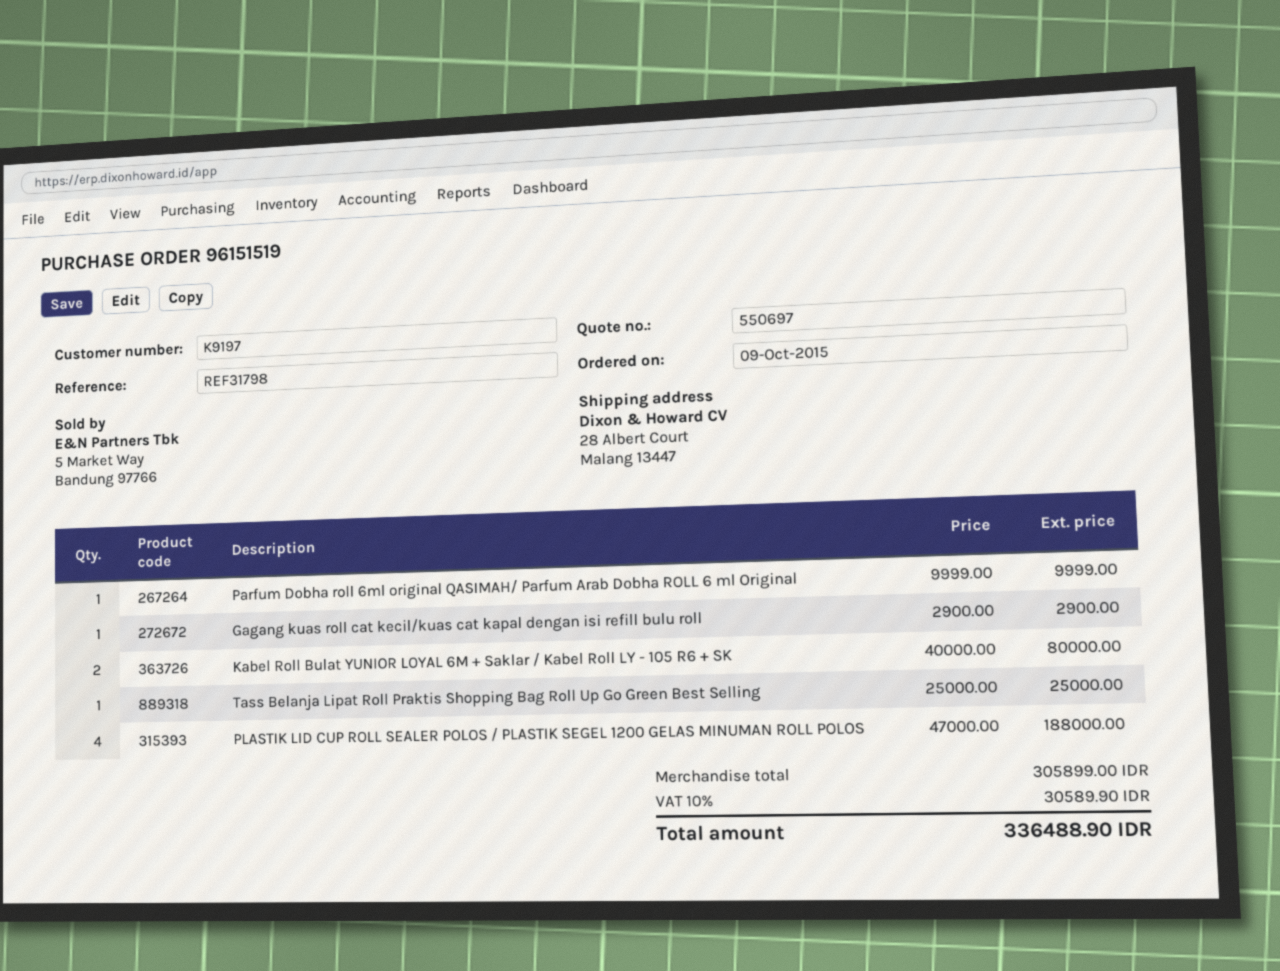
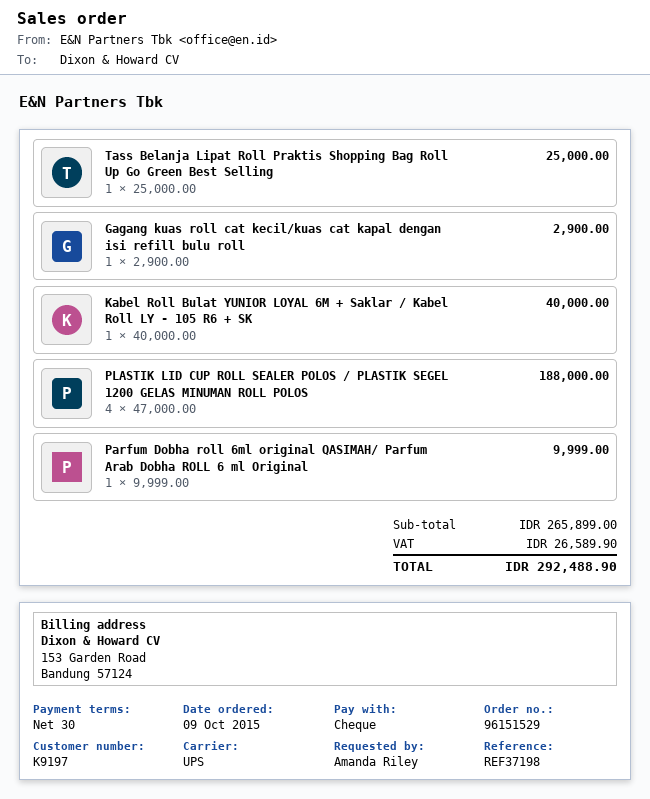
order number: 96151519 -> 96151529
reference: REF31798 -> REF37198
Kabel Roll Bulat YUNIOR LOYAL 6M + Saklar / Kabel Roll LY - 105 R6 + SK: 2 x 40000.00 = 80000.00 -> 1 x 40000.00 = 40000.00
subtotal: 305899.00 -> 265899.00
tax: 30589.90 -> 26589.90
total: 336488.90 -> 292488.90

